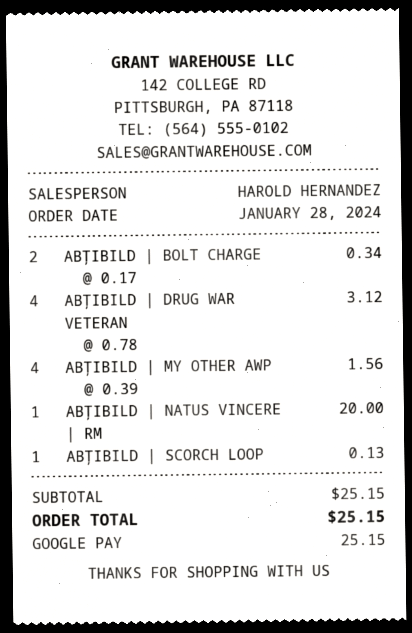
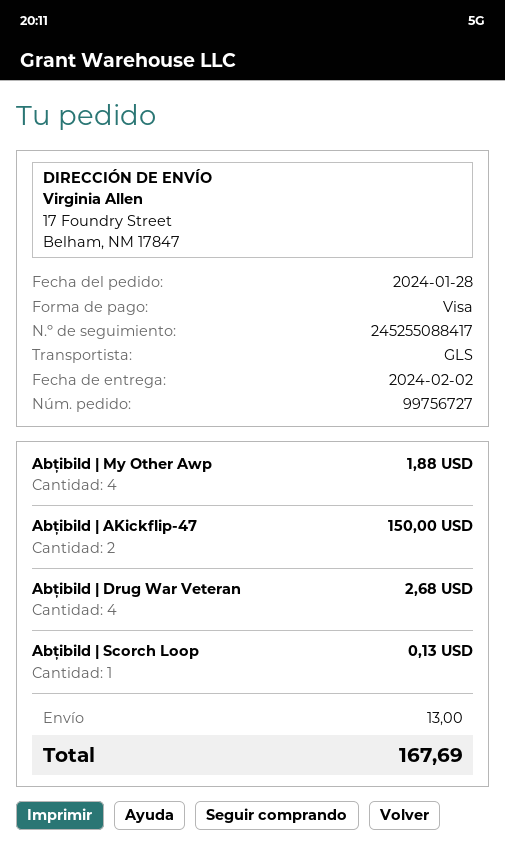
payment method: Google Pay -> Visa
ABȚIBILD | BOLT CHARGE: 2 for 0.34 -> none
ABȚIBILD | DRUG WAR VETERAN: 4 for 3.12 -> 4 for 2.68
ABȚIBILD | MY OTHER AWP: 4 for 1.56 -> 4 for 1.88
ABȚIBILD | NATUS VINCERE | RM: 1 for 20.00 -> none
Abțibild | AKickflip-47: none -> 2 for 150.00
shipping: none -> 13.00
total: 25.15 -> 167.69

